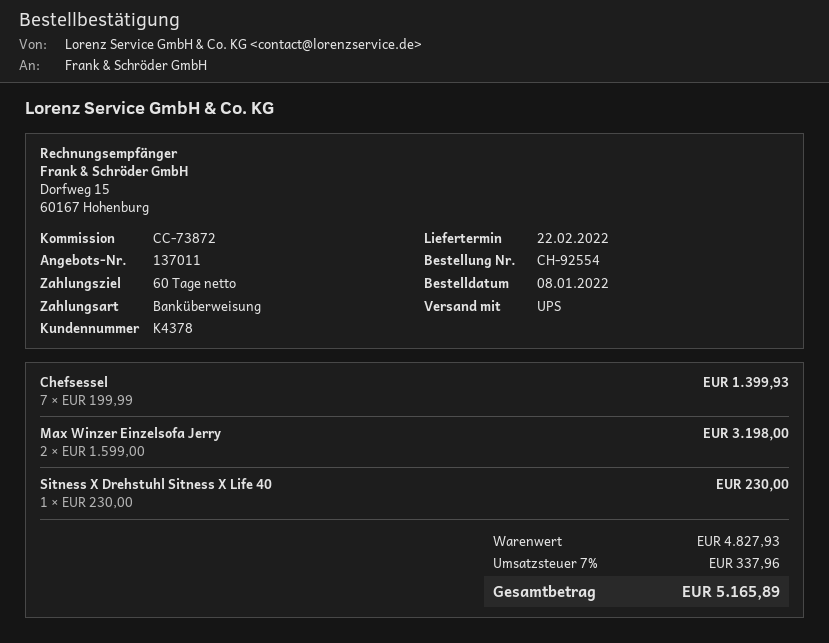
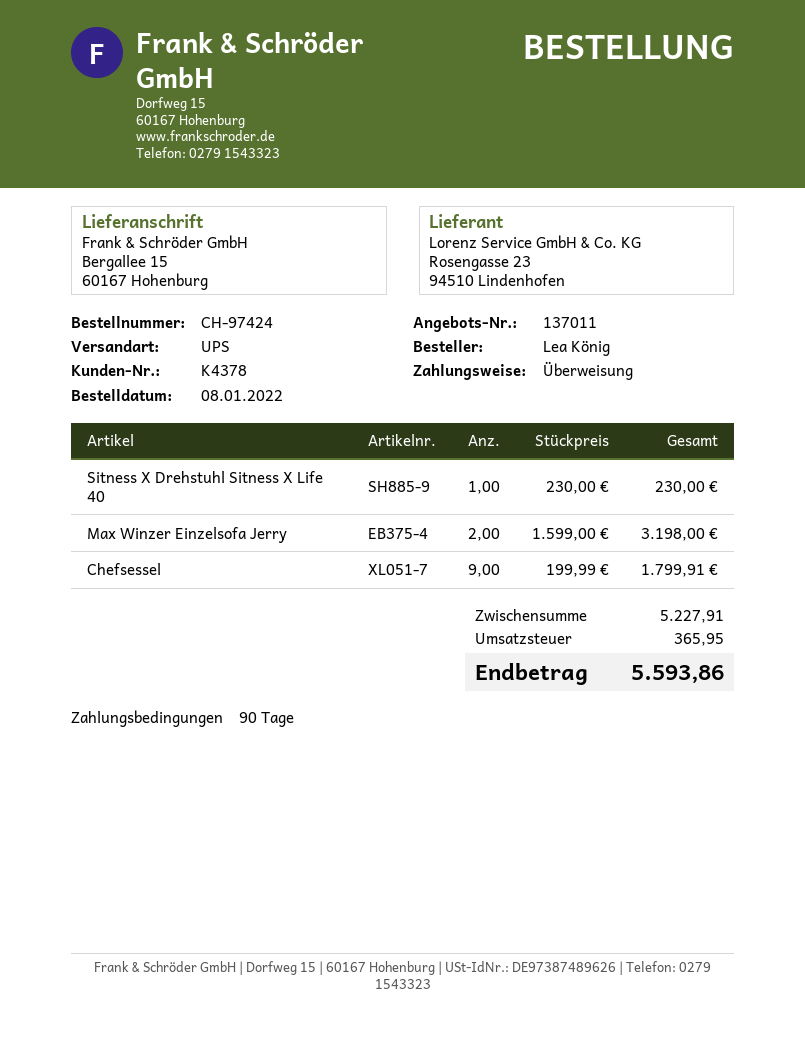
order number: CH-92554 -> CH-97424
payment terms: 60 days -> 90 days
Chefsessel: 7 x 199.99 = 1399.93 -> 9 x 199.99 = 1799.91
subtotal: 4827.93 -> 5227.91
tax: 337.96 -> 365.95
total: 5165.89 -> 5593.86

